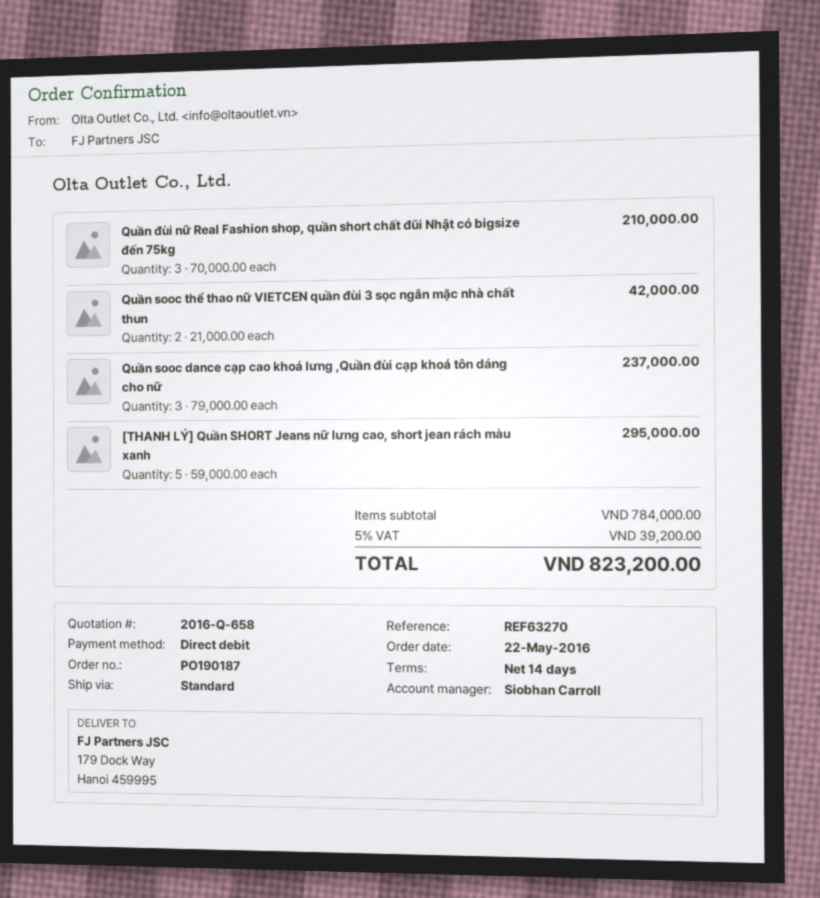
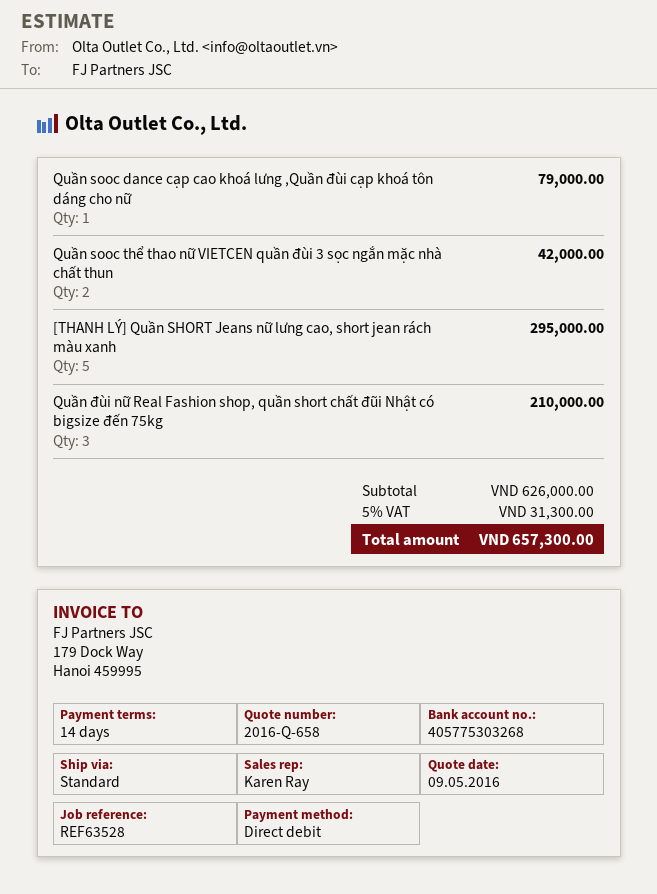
reference: REF63270 -> REF63528
sales rep: Siobhan Carroll -> Karen Ray
Quần sooc dance cạp cao khoá lưng ,Quần đùi cạp khoá tôn dáng cho nữ: 3 for 237000.00 -> 1 for 79000.00
subtotal: 784000.00 -> 626000.00
tax: 5% = 39200.00 -> 5% = 31300.00
total: 823200.00 -> 657300.00

